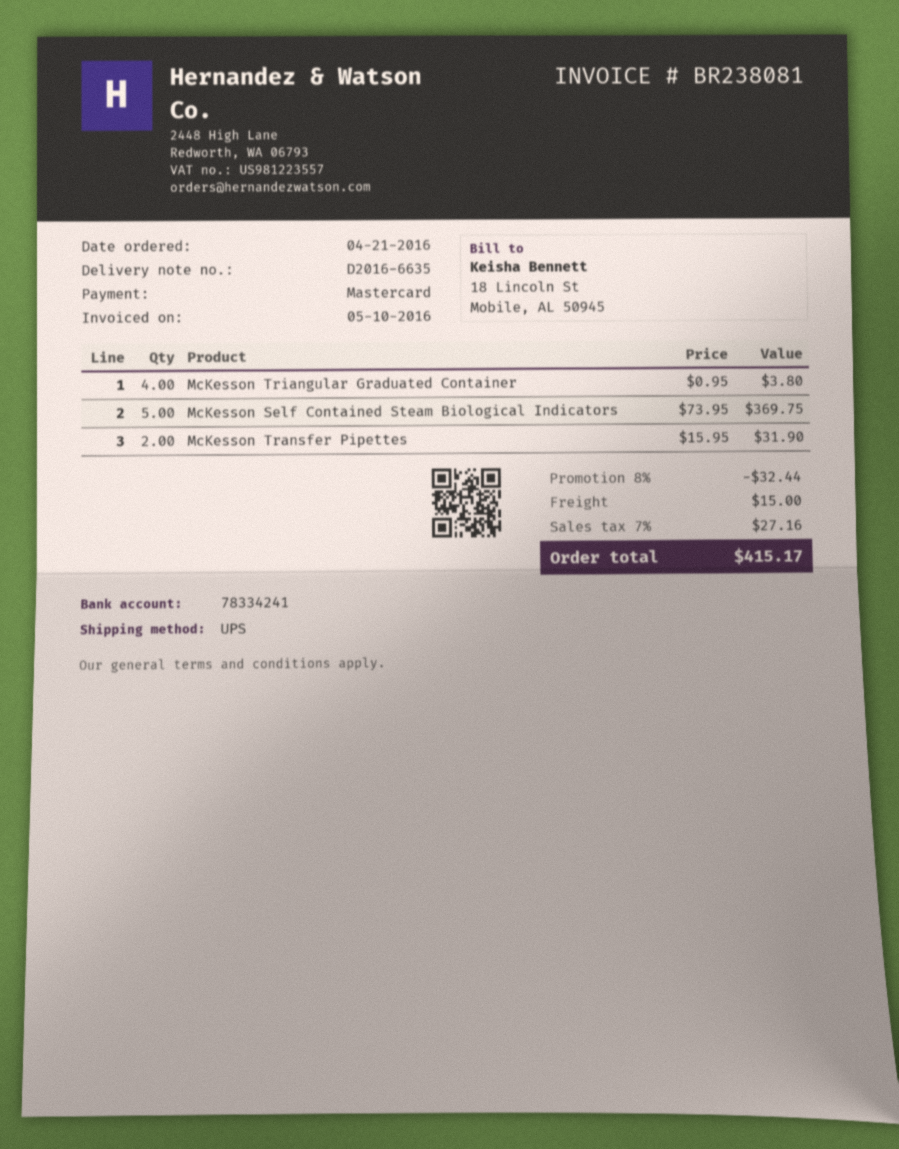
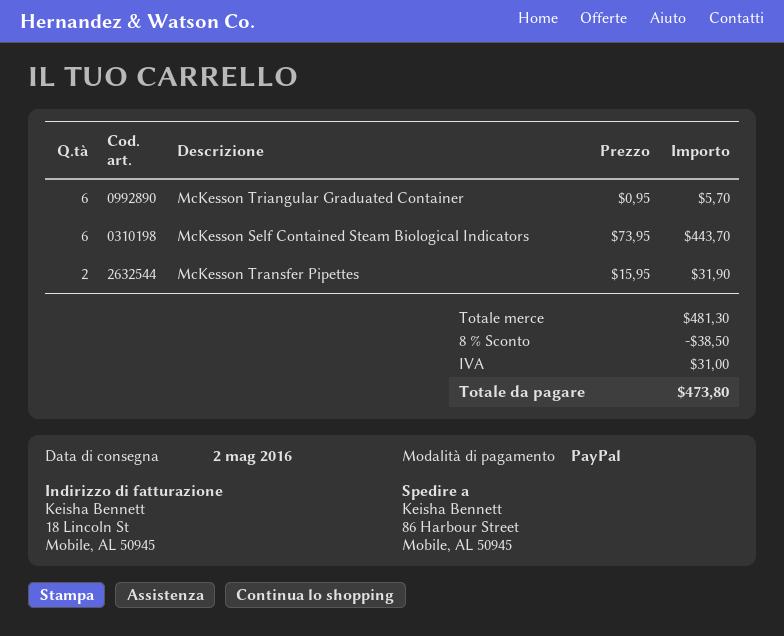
payment method: Mastercard -> PayPal
McKesson Triangular Graduated Container: 4 x 0.95 = 3.80 -> 6 x 0.95 = 5.70
McKesson Self Contained Steam Biological Indicators: 5 x 73.95 = 369.75 -> 6 x 73.95 = 443.70
discount: 8% = 32.44 -> 8% = 38.50
shipping: 15.00 -> none
tax: 27.16 -> 31.00
total: 415.17 -> 473.80

